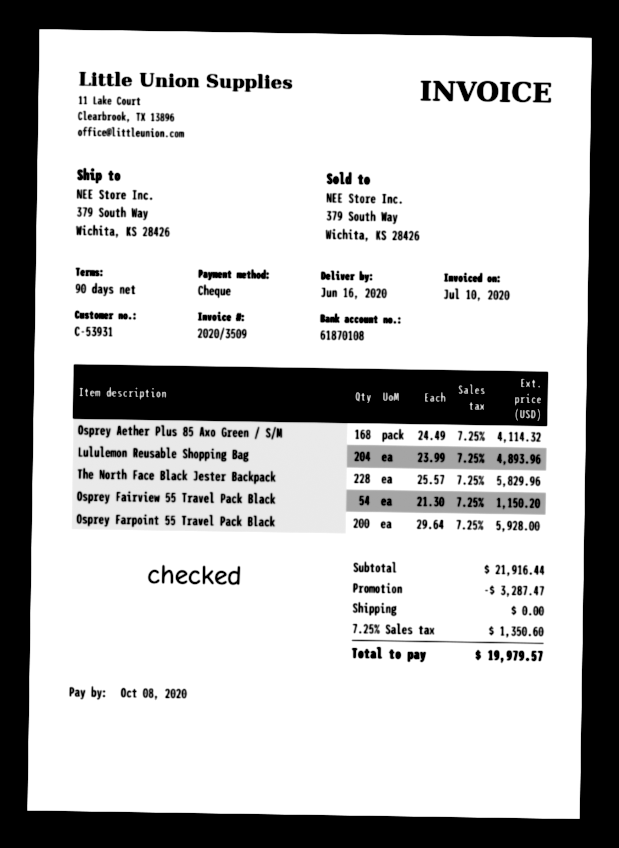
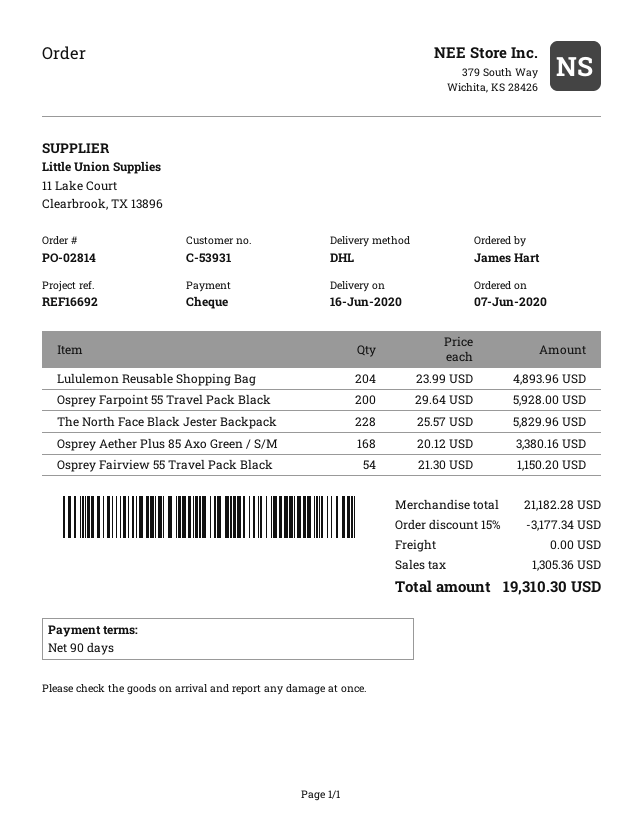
Osprey Aether Plus 85 Axo Green / S/M: 168 x 24.49 = 4114.32 -> 168 x 20.12 = 3380.16
subtotal: 21916.44 -> 21182.28
discount: 3287.47 -> 3177.34
tax: 1350.60 -> 1305.36
total: 19979.57 -> 19310.30

